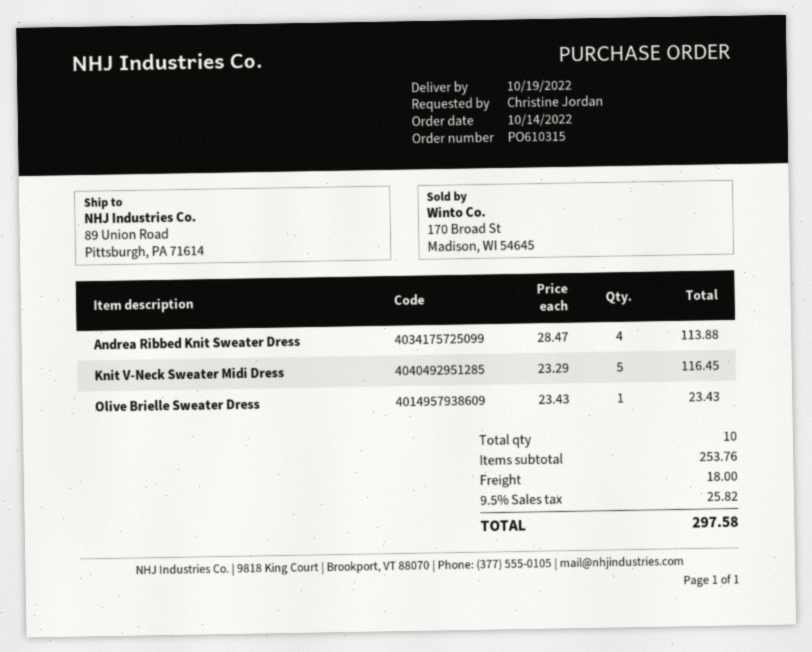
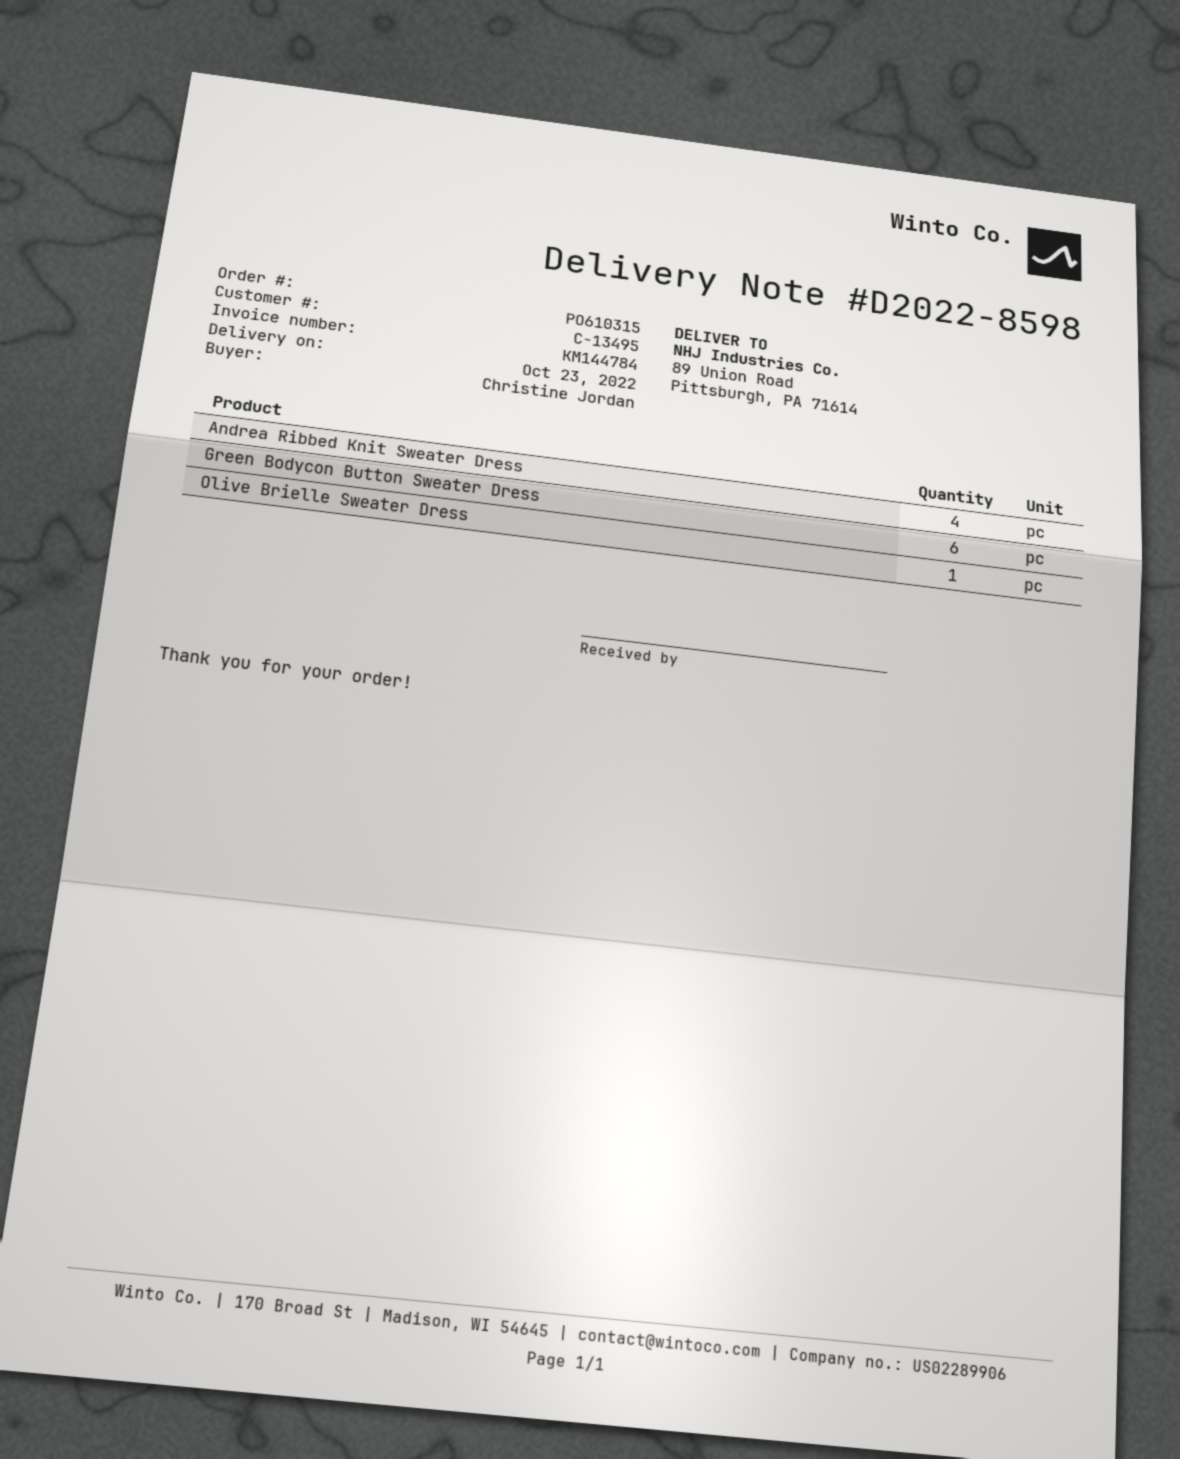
delivery date: 2022-10-19 -> 2022-10-23
Knit V-Neck Sweater Midi Dress: 5 -> none
Green Bodycon Button Sweater Dress: none -> 6

